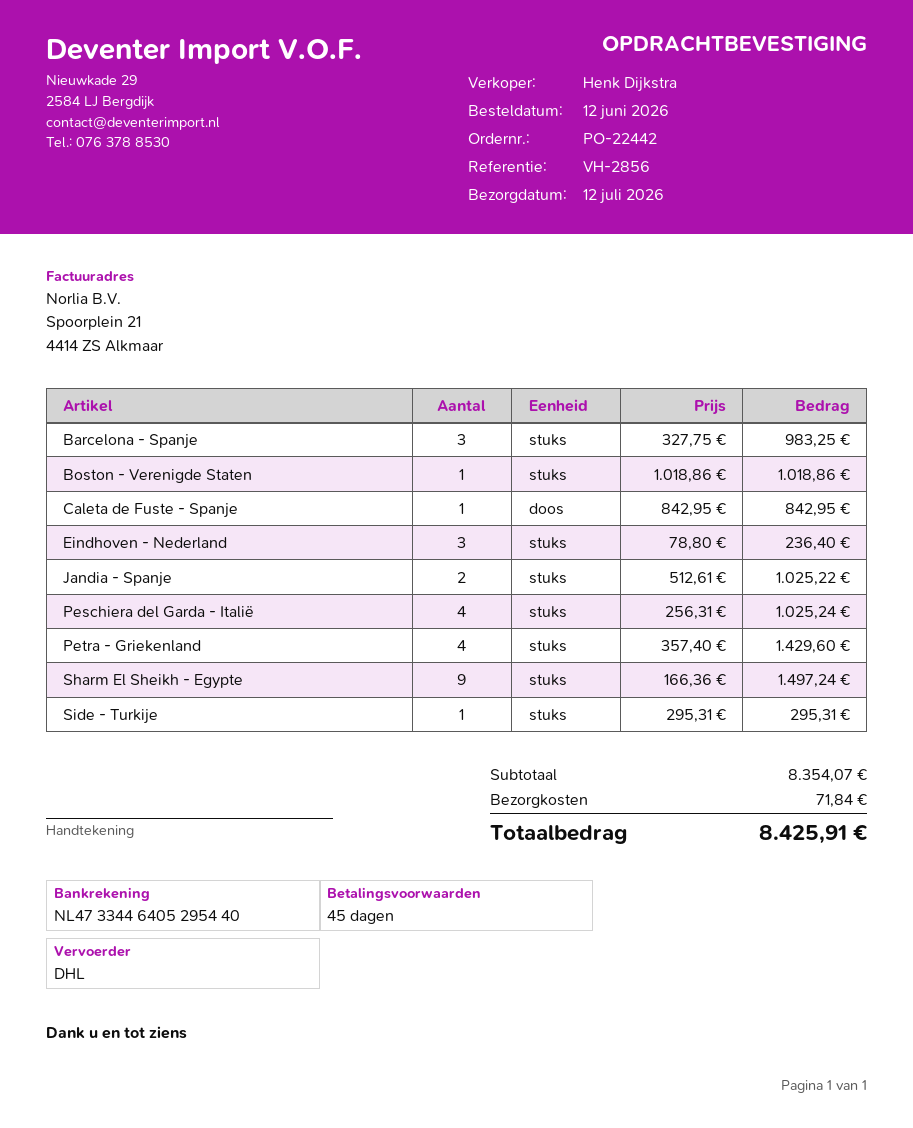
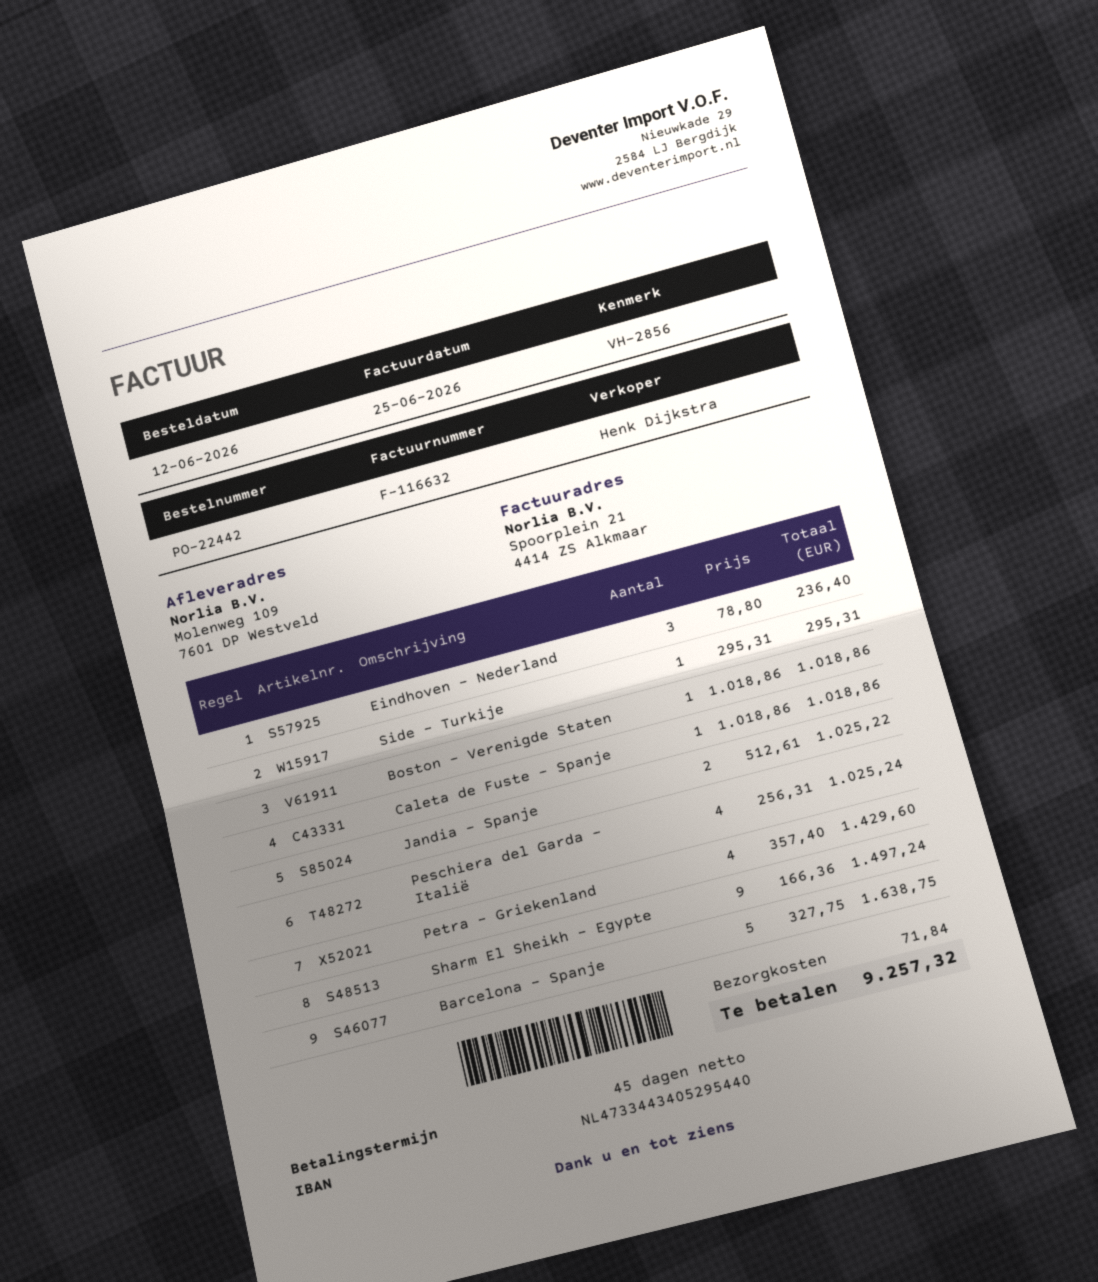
bank account: NL4733446405295440 -> NL4733443405295440
Barcelona - Spanje: 3 x 327.75 = 983.25 -> 5 x 327.75 = 1638.75
Caleta de Fuste - Spanje: 1 x 842.95 = 842.95 -> 1 x 1018.86 = 1018.86
total: 8425.91 -> 9257.32

